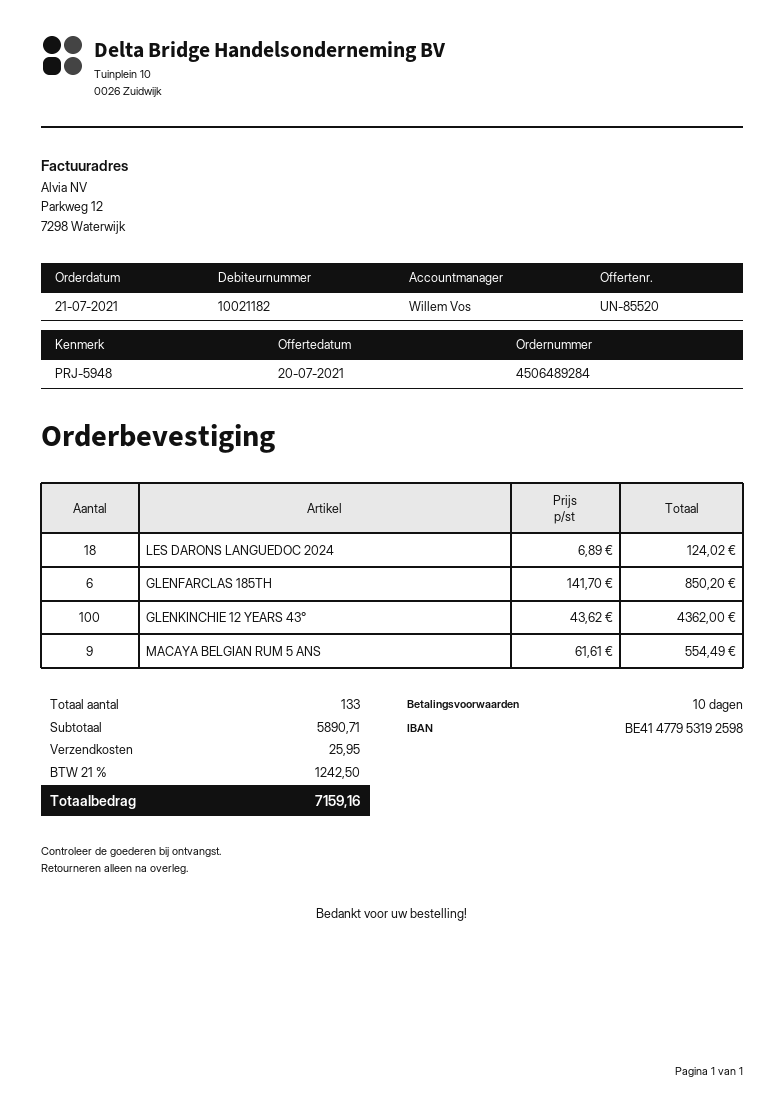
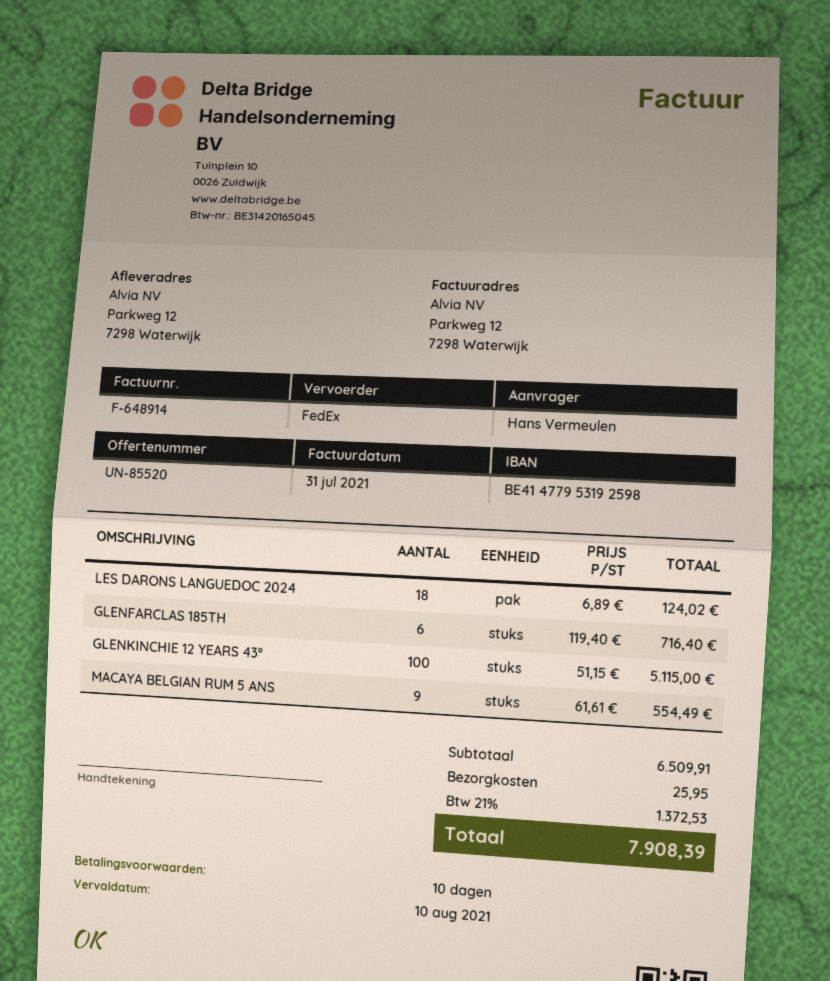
GLENFARCLAS 185TH: 6 x 141.70 = 850.20 -> 6 x 119.40 = 716.40
GLENKINCHIE 12 YEARS 43°: 100 x 43.62 = 4362.00 -> 100 x 51.15 = 5115.00
subtotal: 5890.71 -> 6509.91
tax: 21% = 1242.50 -> 21% = 1372.53
total: 7159.16 -> 7908.39

